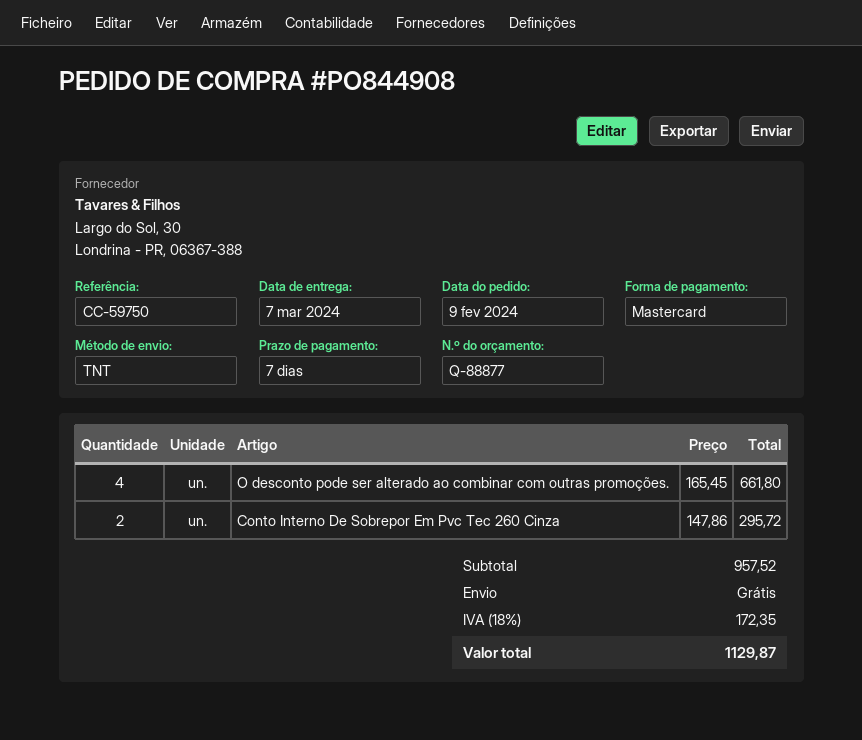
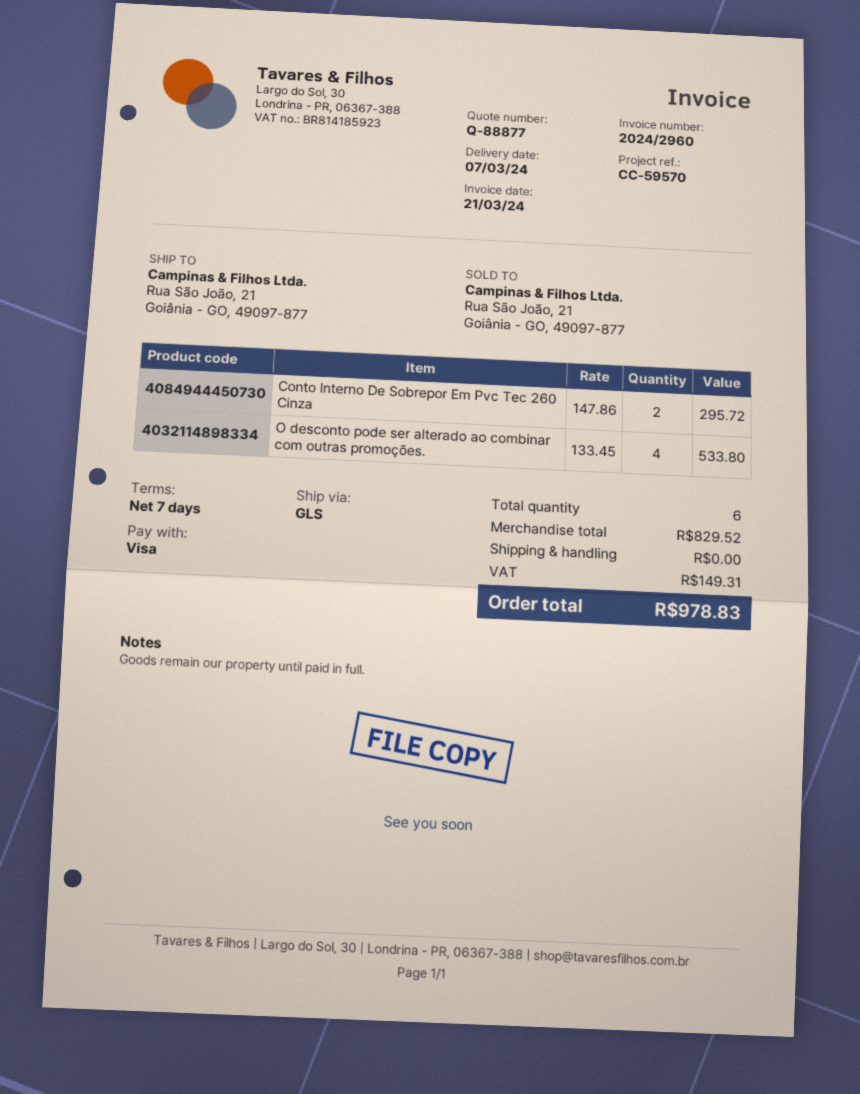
reference: CC-59750 -> CC-59570
payment method: Mastercard -> Visa
shipping method: TNT -> GLS
O desconto pode ser alterado ao combinar com outras promoções.: 4 x 165.45 = 661.80 -> 4 x 133.45 = 533.80
subtotal: 957.52 -> 829.52
tax: 172.35 -> 149.31
total: 1129.87 -> 978.83

